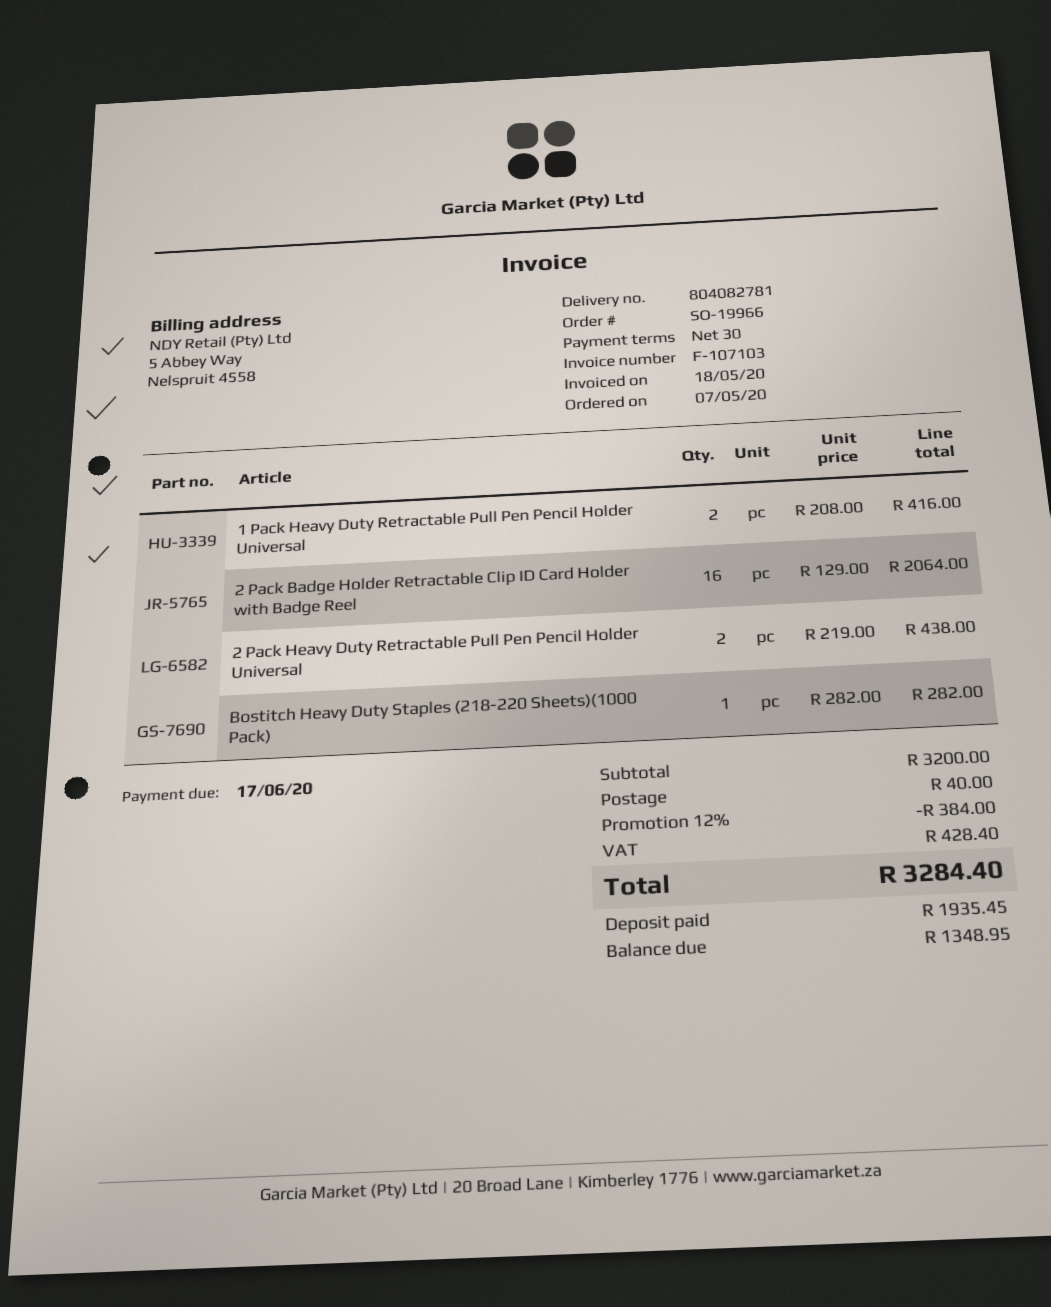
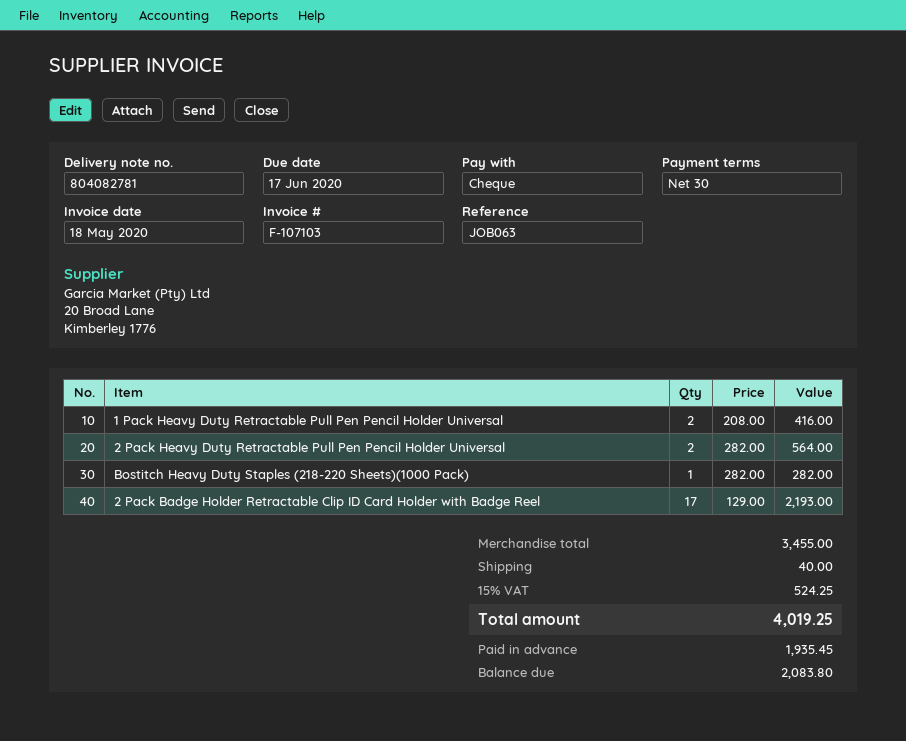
2 Pack Badge Holder Retractable Clip ID Card Holder with Badge Reel: 16 x 129.00 = 2064.00 -> 17 x 129.00 = 2193.00
2 Pack Heavy Duty Retractable Pull Pen Pencil Holder Universal: 2 x 219.00 = 438.00 -> 2 x 282.00 = 564.00
subtotal: 3200.00 -> 3455.00
discount: 12% = 384.00 -> none
tax: 428.40 -> 524.25
total: 3284.40 -> 4019.25
balance: 1348.95 -> 2083.80

